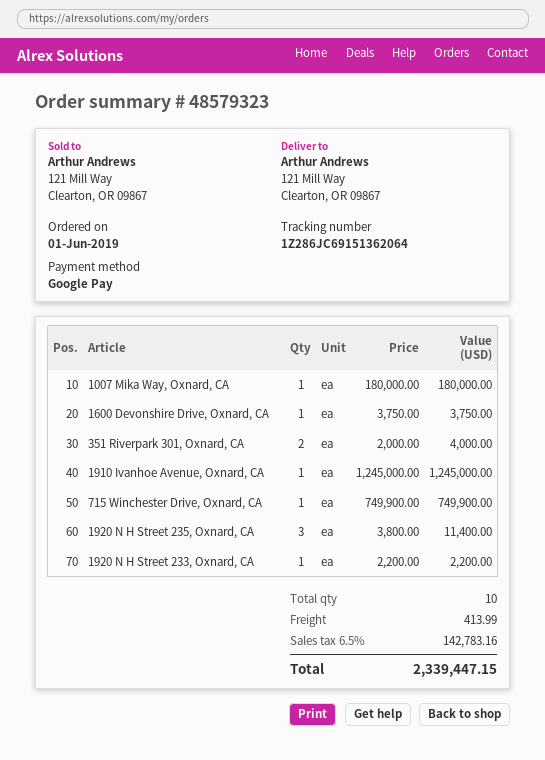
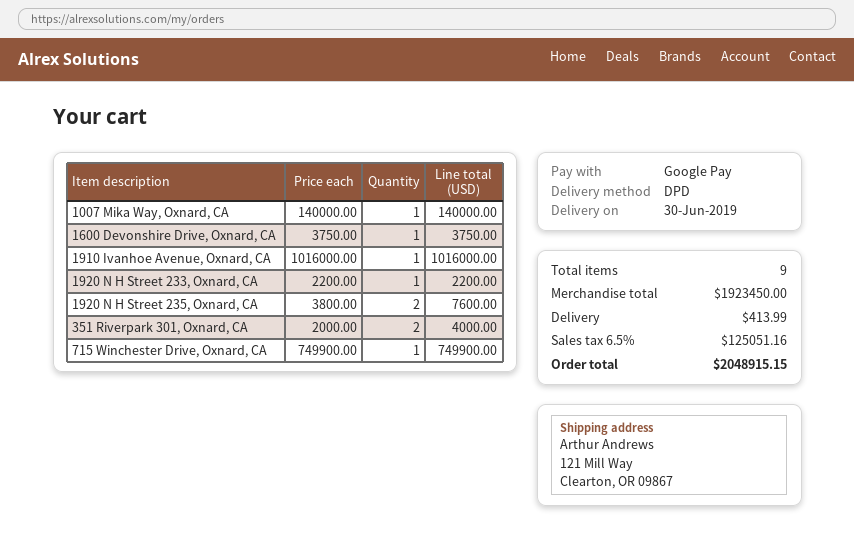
1007 Mika Way, Oxnard, CA: 1 x 180000.00 = 180000.00 -> 1 x 140000.00 = 140000.00
1910 Ivanhoe Avenue, Oxnard, CA: 1 x 1245000.00 = 1245000.00 -> 1 x 1016000.00 = 1016000.00
1920 N H Street 235, Oxnard, CA: 3 x 3800.00 = 11400.00 -> 2 x 3800.00 = 7600.00
total quantity: 10 -> 9
tax: 6.5% = 142783.16 -> 6.5% = 125051.16
total: 2339447.15 -> 2048915.15

